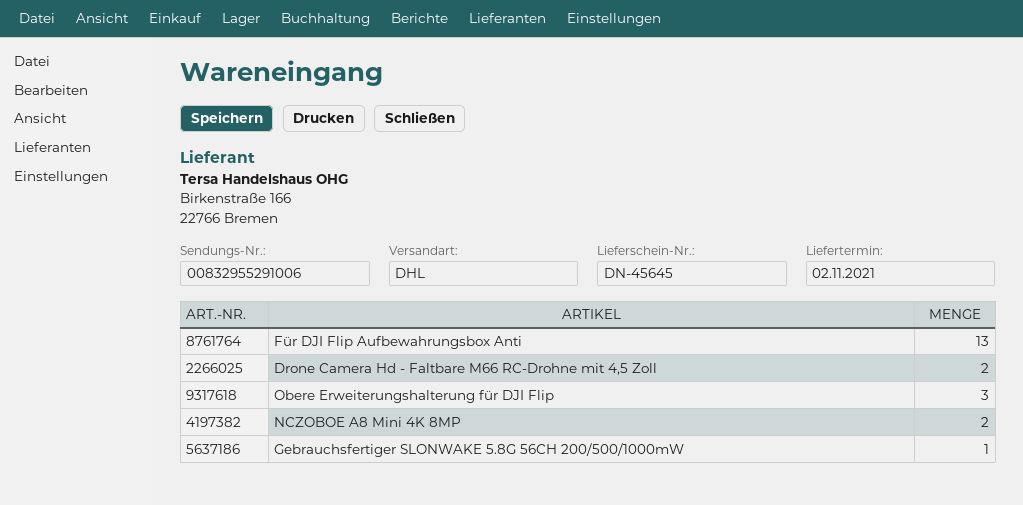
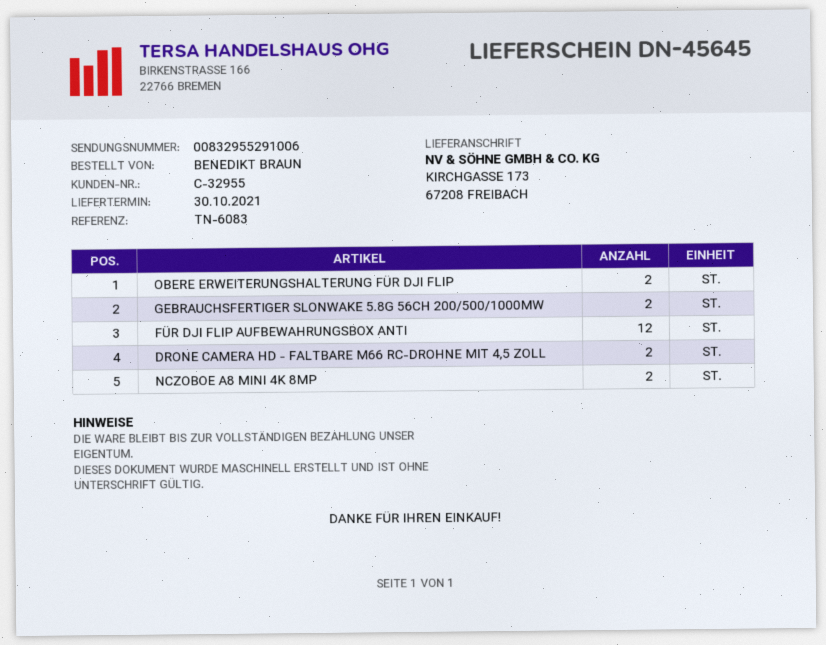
delivery date: 2021-11-02 -> 2021-10-30
Für DJI Flip Aufbewahrungsbox Anti: 13 -> 12
Obere Erweiterungshalterung für DJI Flip: 3 -> 2
Gebrauchsfertiger SLONWAKE 5.8G 56CH 200/500/1000mW: 1 -> 2

